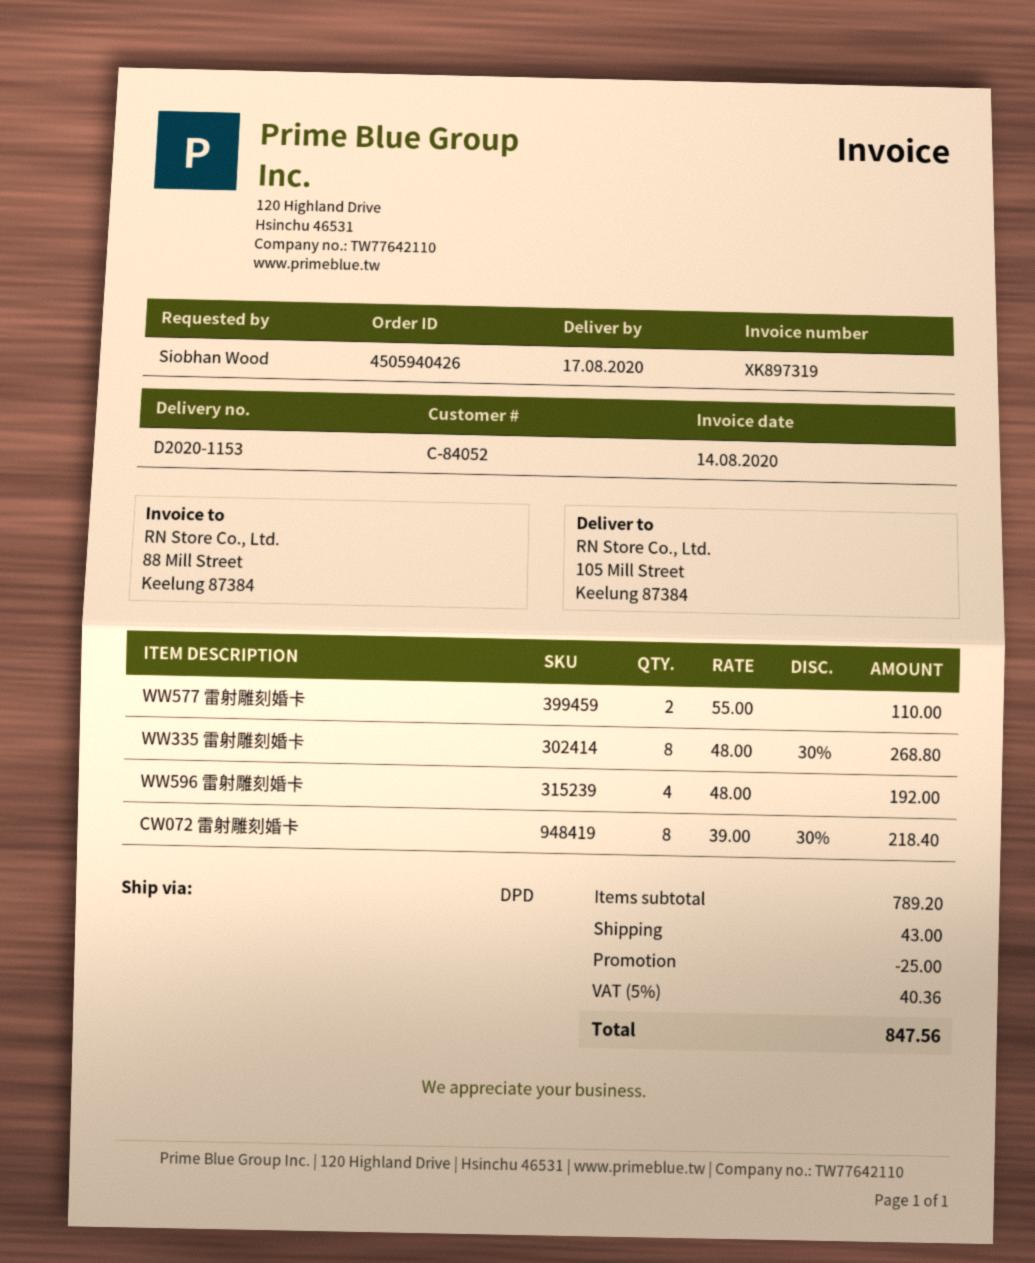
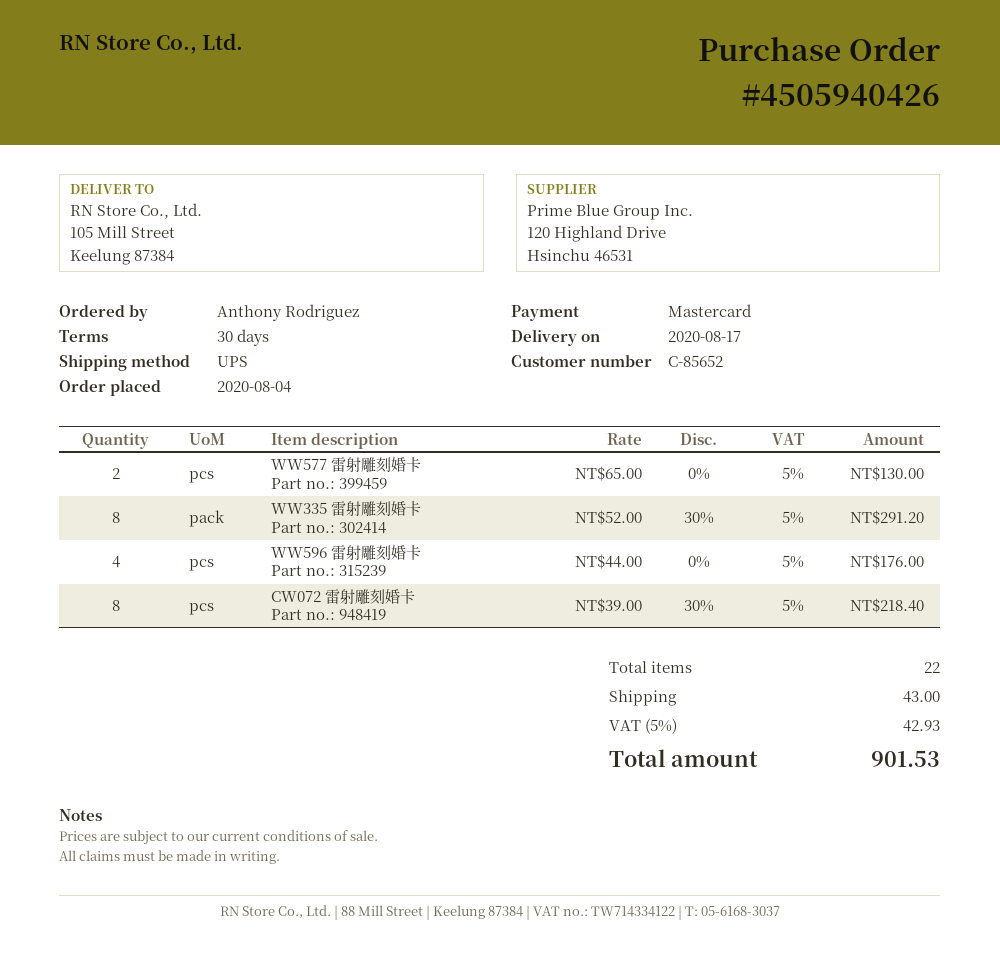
customer number: C-84052 -> C-85652
ordered by: Siobhan Wood -> Anthony Rodriguez
shipping method: DPD -> UPS
WW577 雷射雕刻婚卡: 2 x 55.00 = 110.00 -> 2 x 65.00 = 130.00
WW335 雷射雕刻婚卡: 8 x 48.00 - 30% = 268.80 -> 8 x 52.00 - 30% = 291.20
WW596 雷射雕刻婚卡: 4 x 48.00 = 192.00 -> 4 x 44.00 = 176.00
discount: 25.00 -> none
tax: 5% = 40.36 -> 5% = 42.93
total: 847.56 -> 901.53

